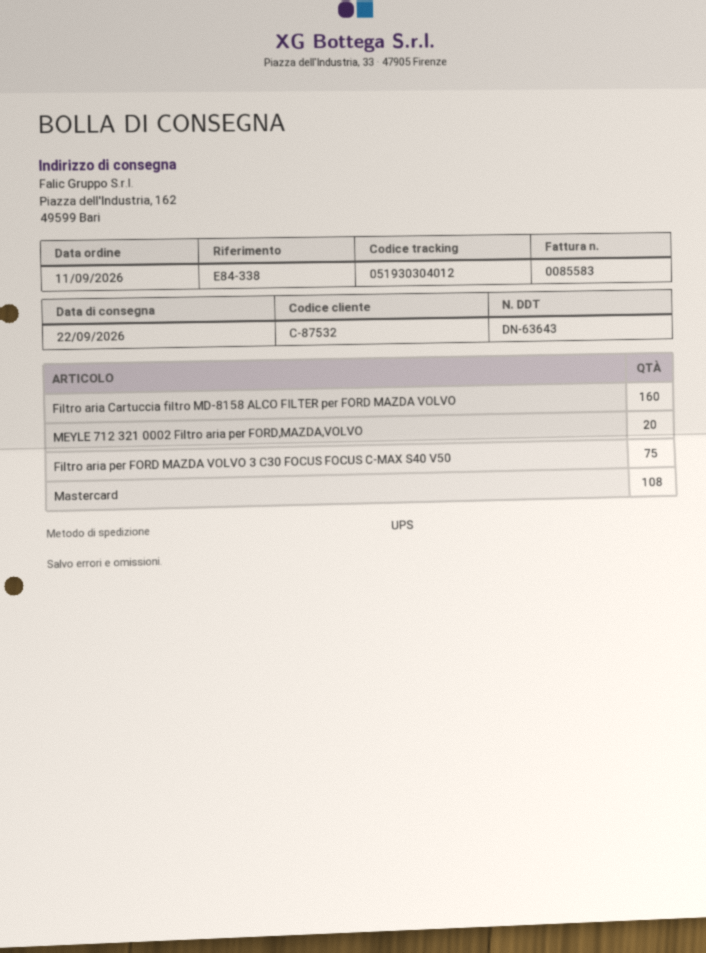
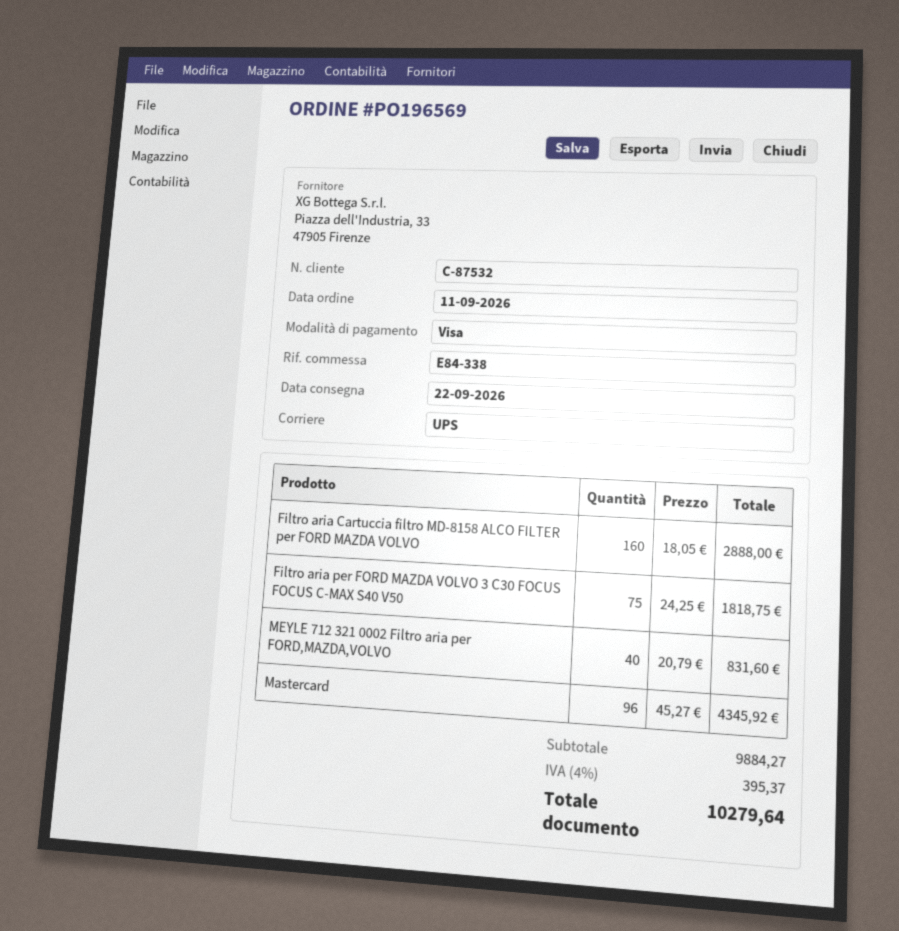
MEYLE 712 321 0002 Filtro aria per FORD,MAZDA,VOLVO: 20 -> 40
Mastercard: 108 -> 96

